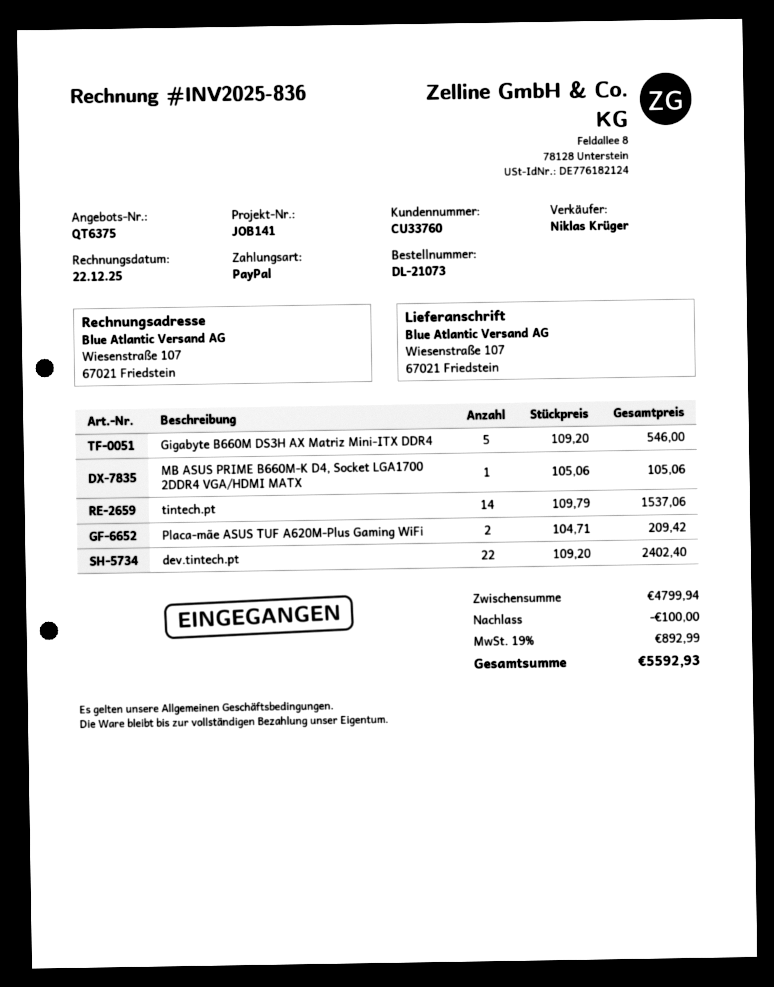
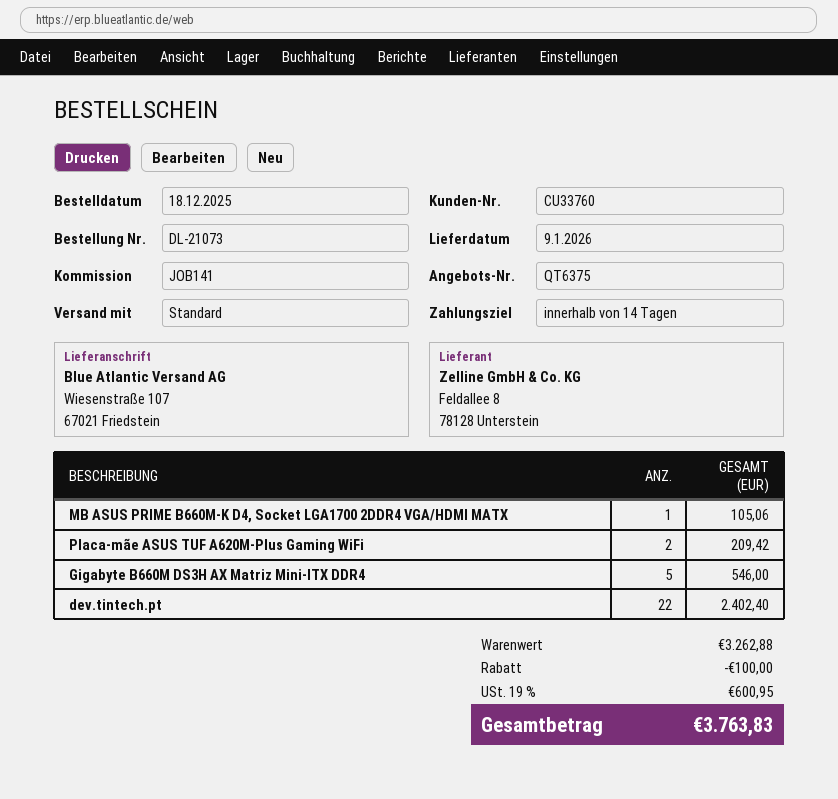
tintech.pt: 14 for 1537.06 -> none
subtotal: 4799.94 -> 3262.88
tax: 19% = 892.99 -> 19% = 600.95
total: 5592.93 -> 3763.83

